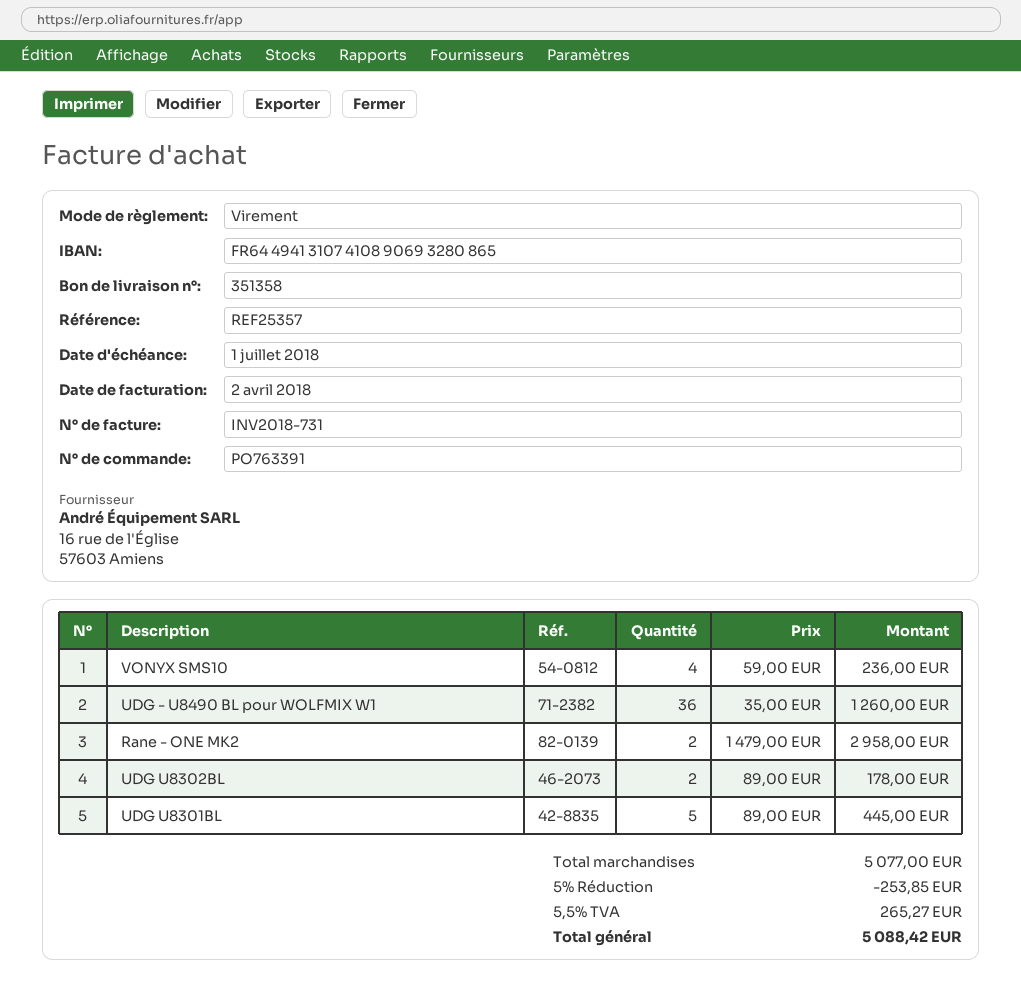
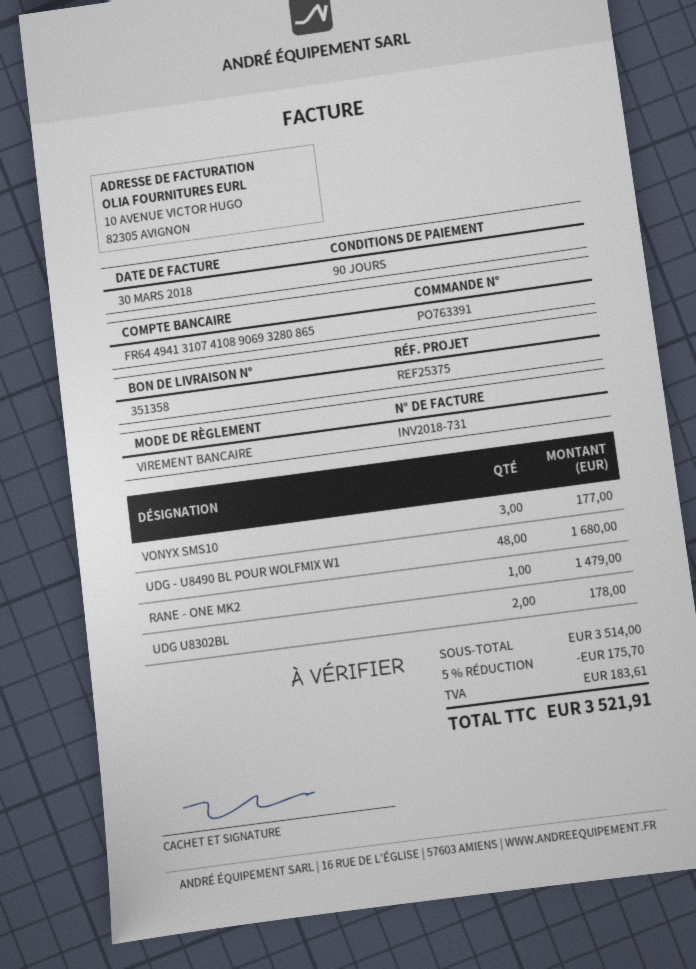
invoice date: 2018-04-02 -> 2018-03-30
reference: REF25357 -> REF25375
VONYX SMS10: 4 for 236.00 -> 3 for 177.00
UDG - U8490 BL pour WOLFMIX W1: 36 for 1260.00 -> 48 for 1680.00
Rane - ONE MK2: 2 for 2958.00 -> 1 for 1479.00
UDG U8301BL: 5 for 445.00 -> none
subtotal: 5077.00 -> 3514.00
discount: 5% = 253.85 -> 5% = 175.70
tax: 265.27 -> 183.61
total: 5088.42 -> 3521.91

